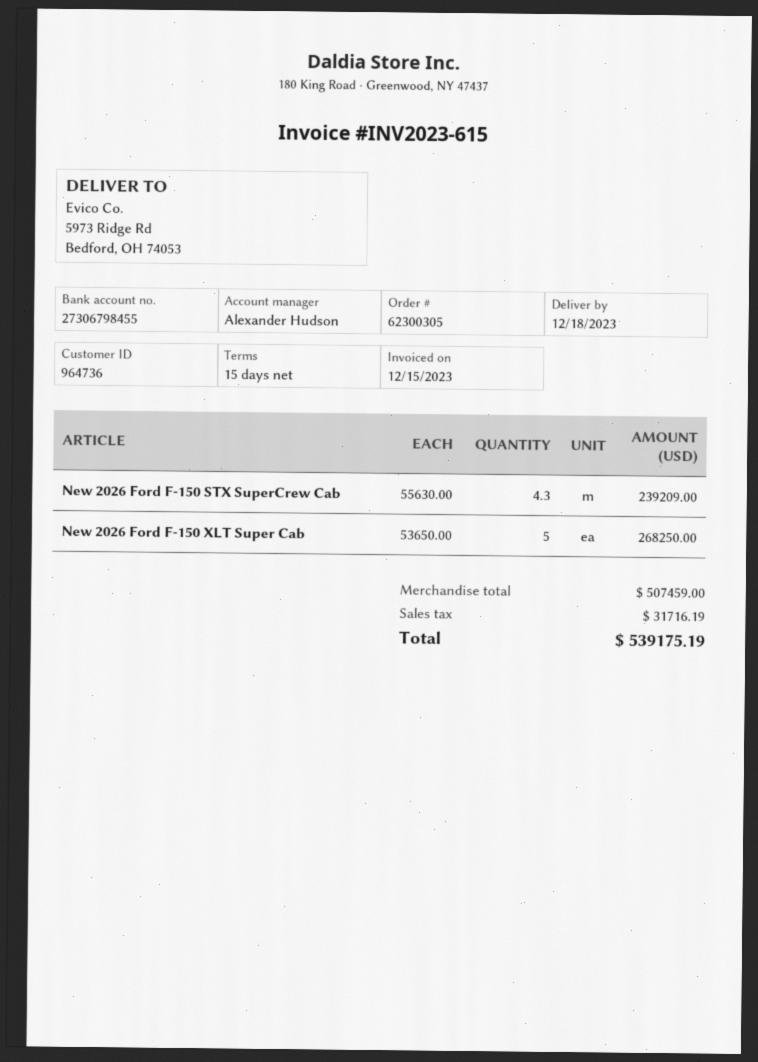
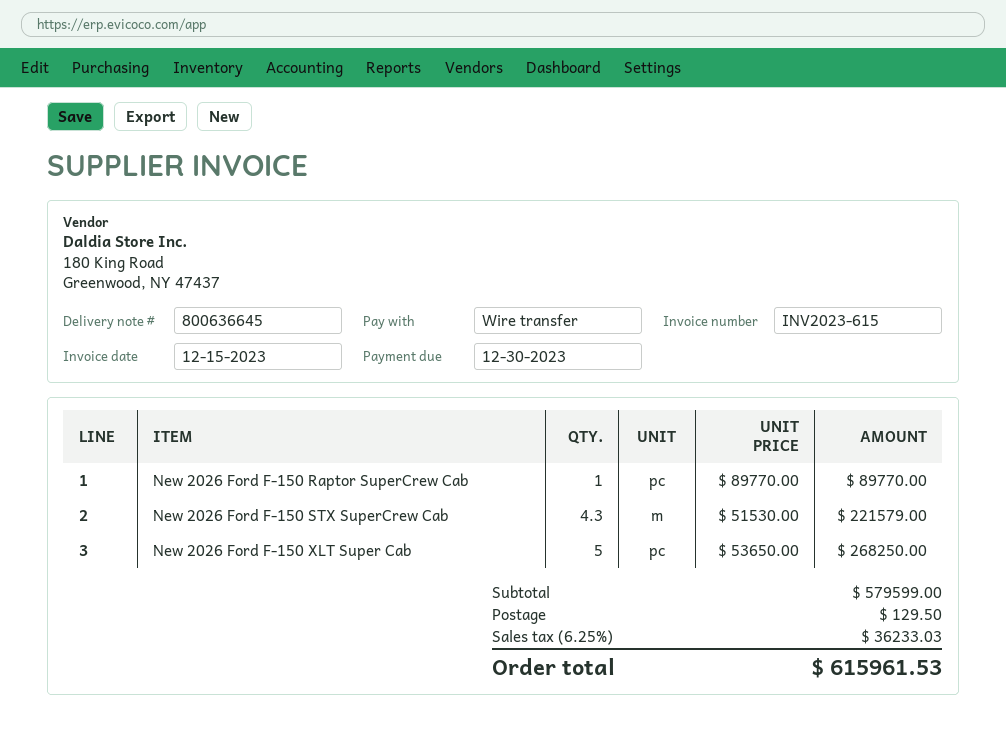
New 2026 Ford F-150 STX SuperCrew Cab: 4.3 x 55630.00 = 239209.00 -> 4.3 x 51530.00 = 221579.00
New 2026 Ford F-150 Raptor SuperCrew Cab: none -> 1 x 89770.00 = 89770.00
subtotal: 507459.00 -> 579599.00
shipping: none -> 129.50
tax: 31716.19 -> 36233.03
total: 539175.19 -> 615961.53

